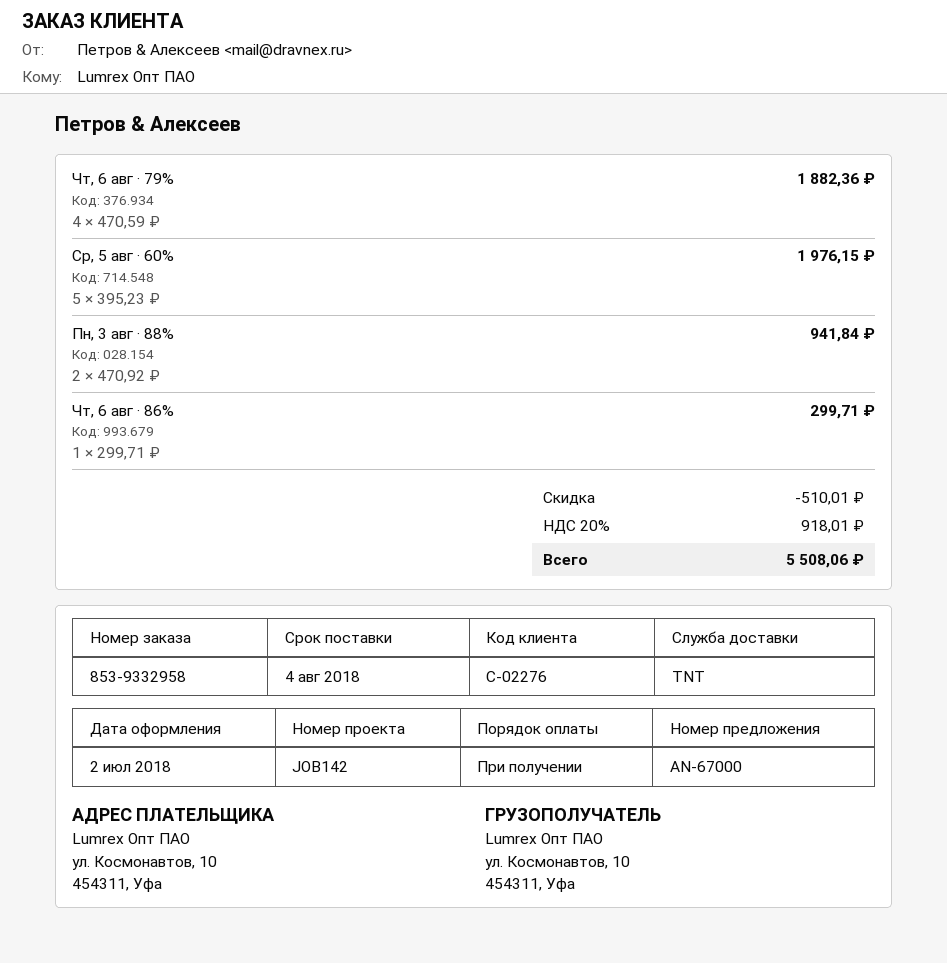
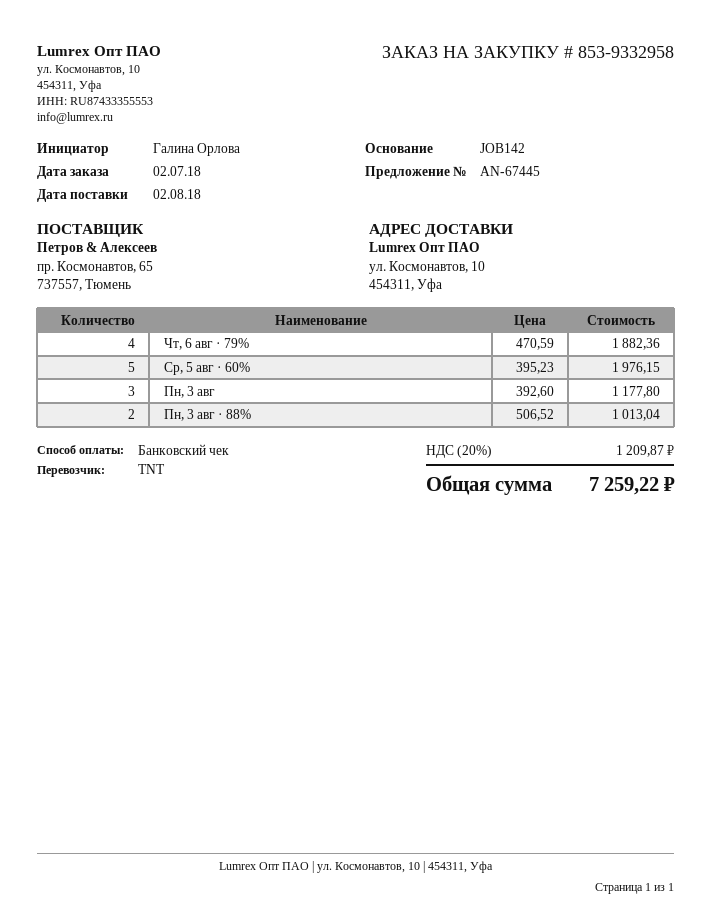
quote number: AN-67000 -> AN-67445
delivery date: 2018-08-04 -> 2018-08-02
Пн, 3 авг · 88%: 2 x 470.92 = 941.84 -> 2 x 506.52 = 1013.04
Чт, 6 авг · 86%: 1 x 299.71 = 299.71 -> none
Пн, 3 авг: none -> 3 x 392.60 = 1177.80
discount: 510.01 -> none
tax: 20% = 918.01 -> 20% = 1209.87
total: 5508.06 -> 7259.22

